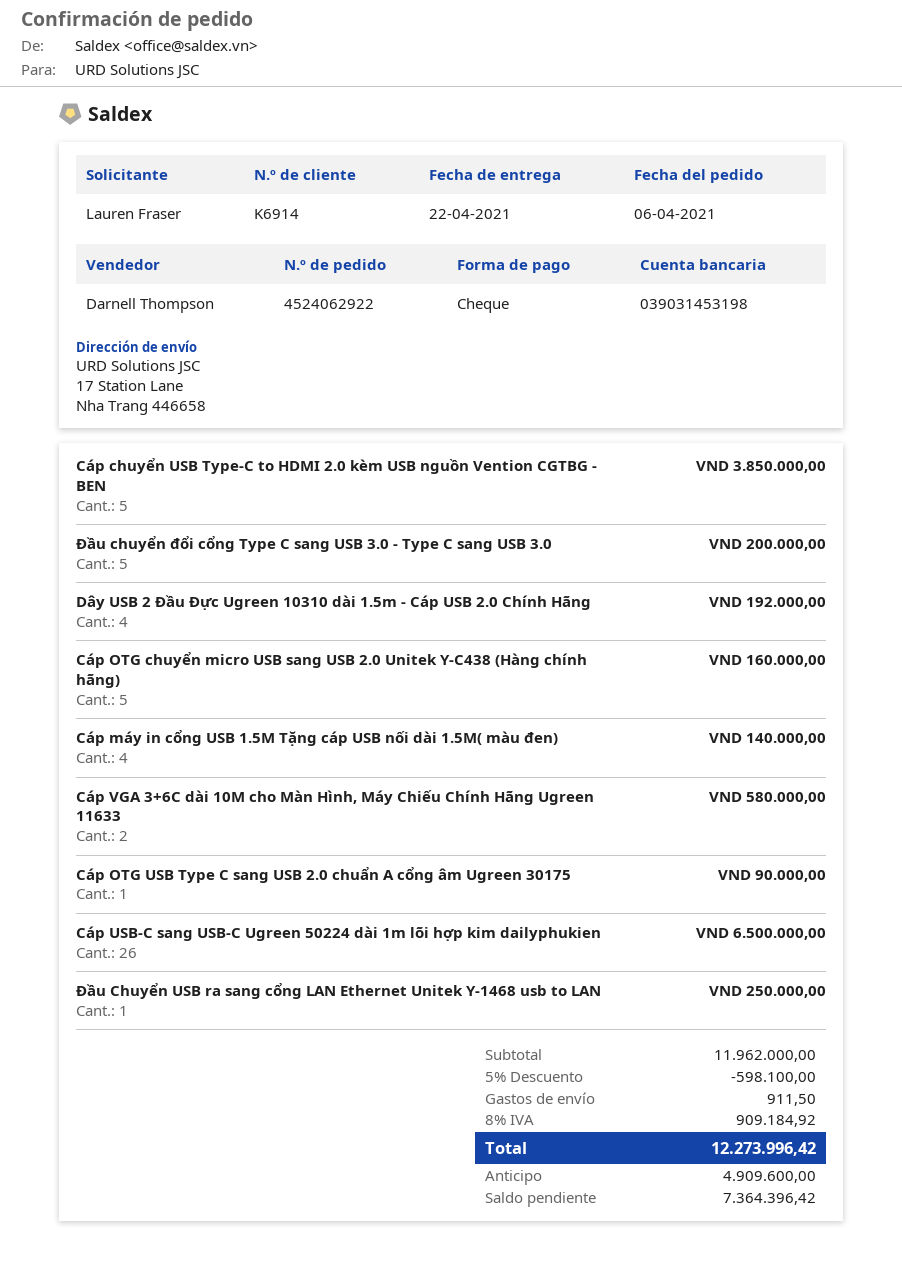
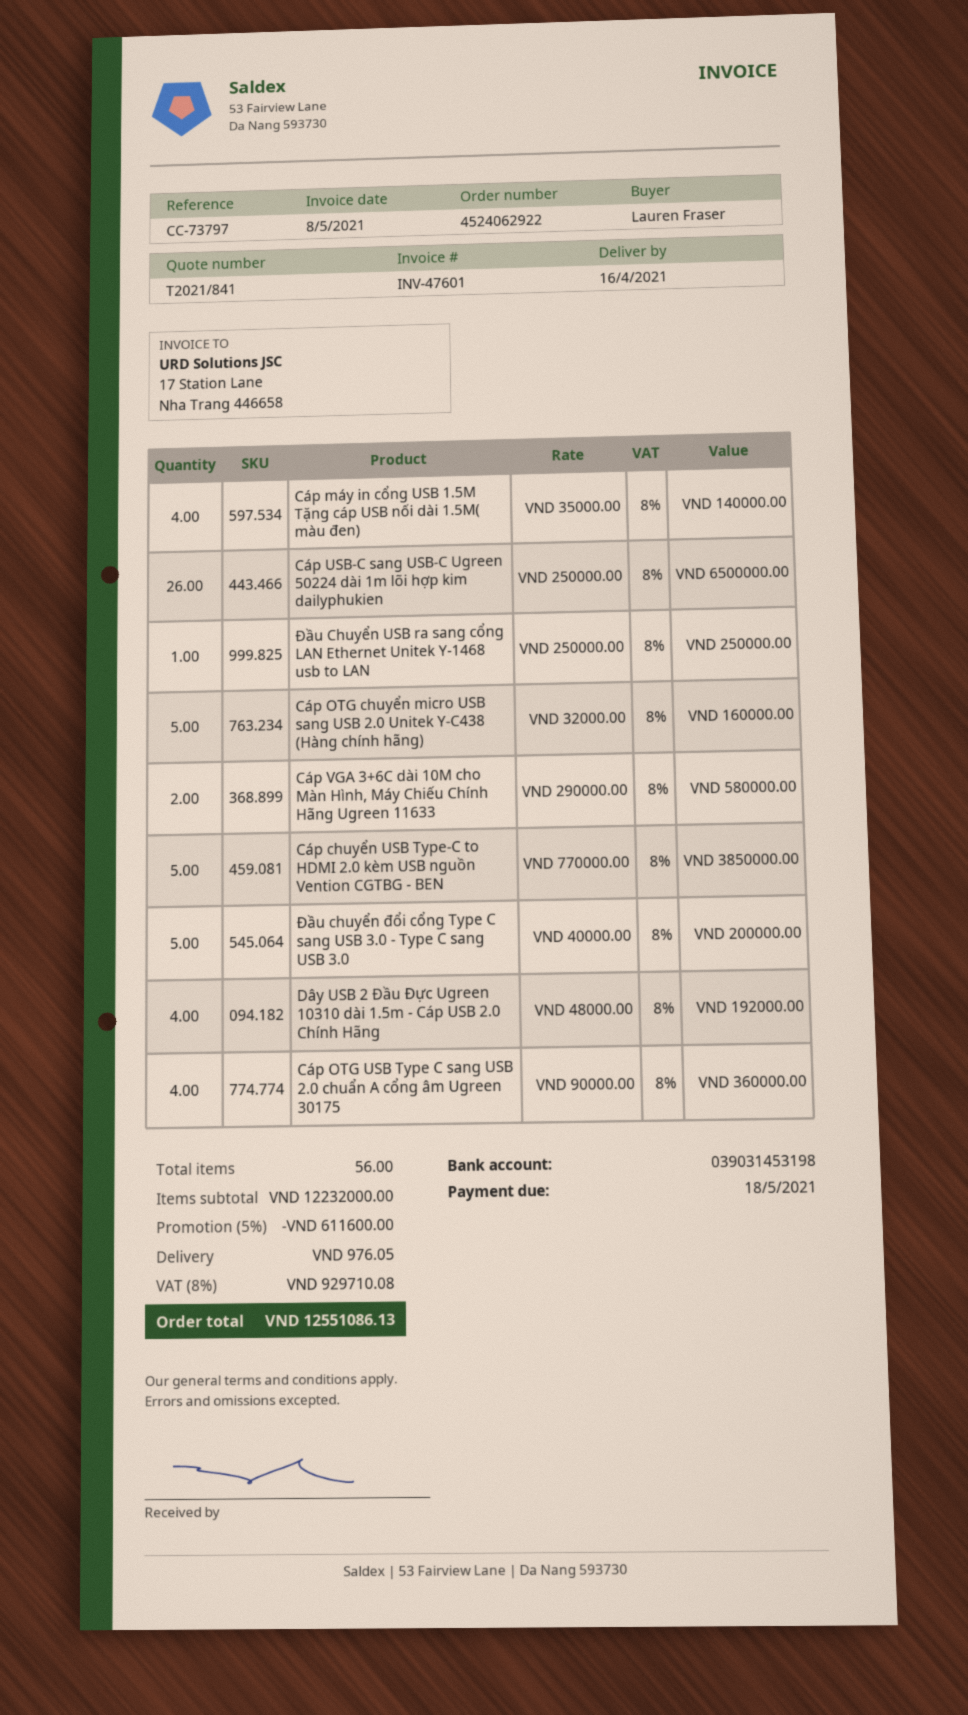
delivery date: 2021-04-22 -> 2021-04-16
Cáp OTG USB Type C sang USB 2.0 chuẩn A cổng âm Ugreen 30175: 1 for 90000.00 -> 4 for 360000.00
subtotal: 11962000.00 -> 12232000.00
discount: 5% = 598100.00 -> 5% = 611600.00
shipping: 911.50 -> 976.05
tax: 8% = 909184.92 -> 8% = 929710.08
total: 12273996.42 -> 12551086.13

